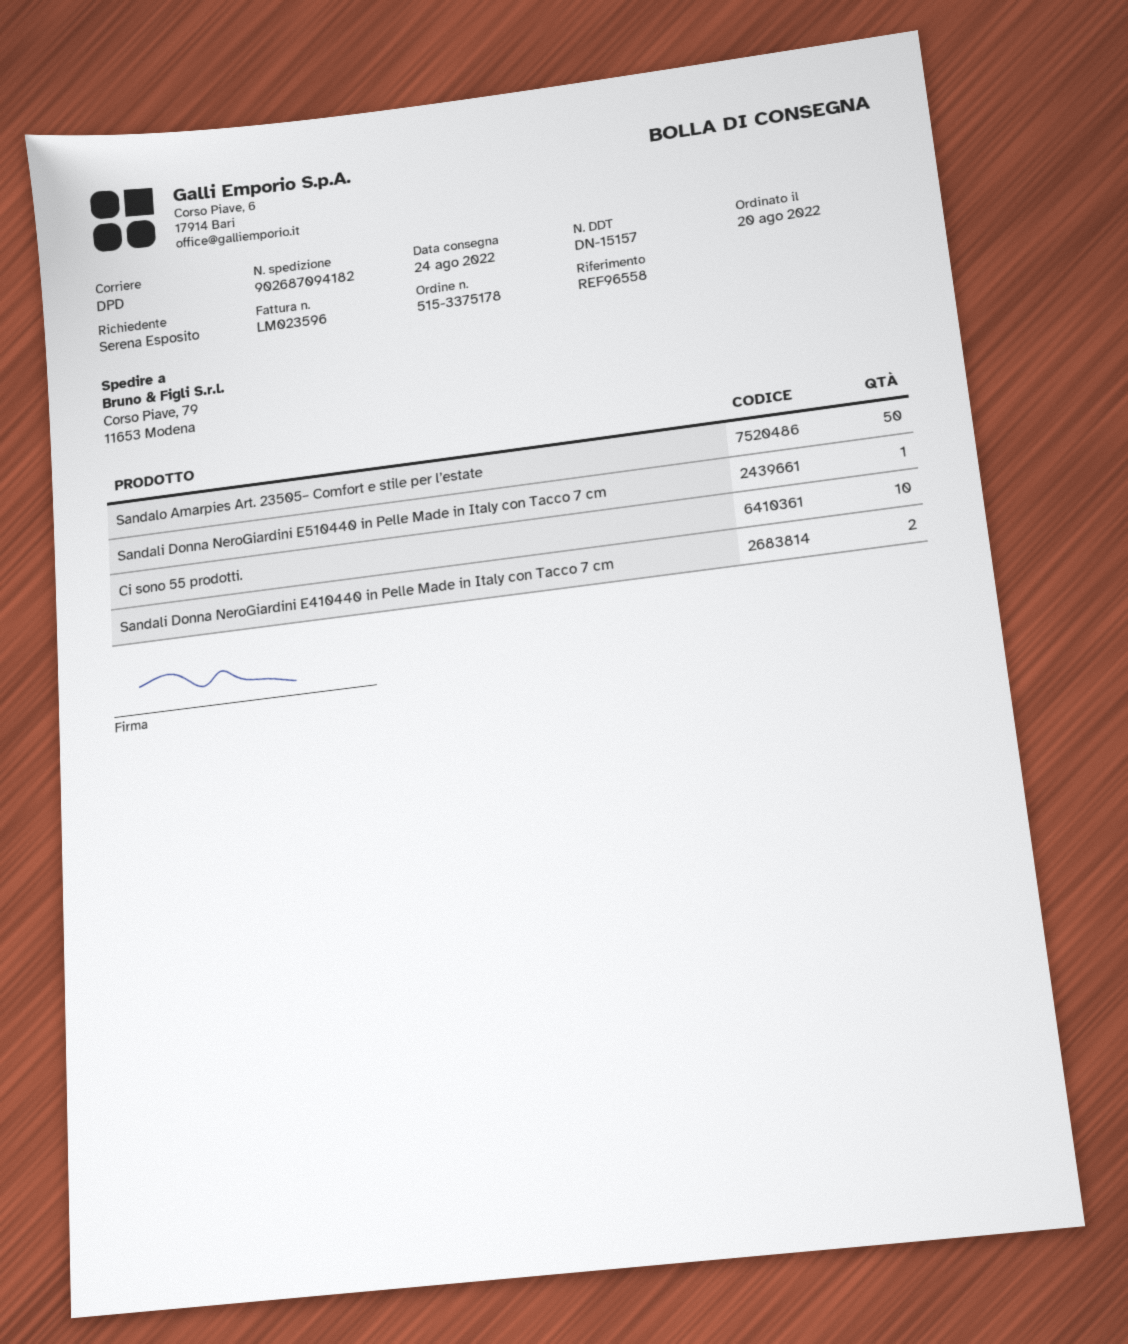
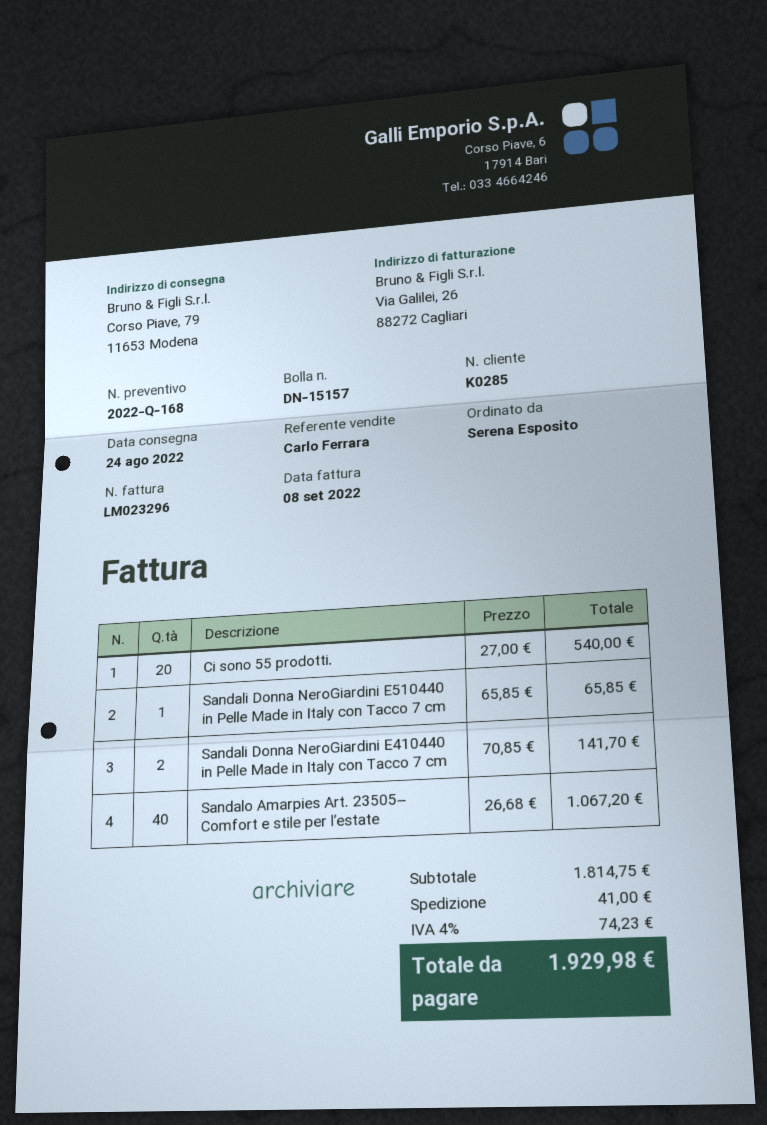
invoice number: LM023596 -> LM023296
Sandalo Amarpies Art. 23505– Comfort e stile per l’estate: 50 -> 40
Ci sono 55 prodotti.: 10 -> 20

